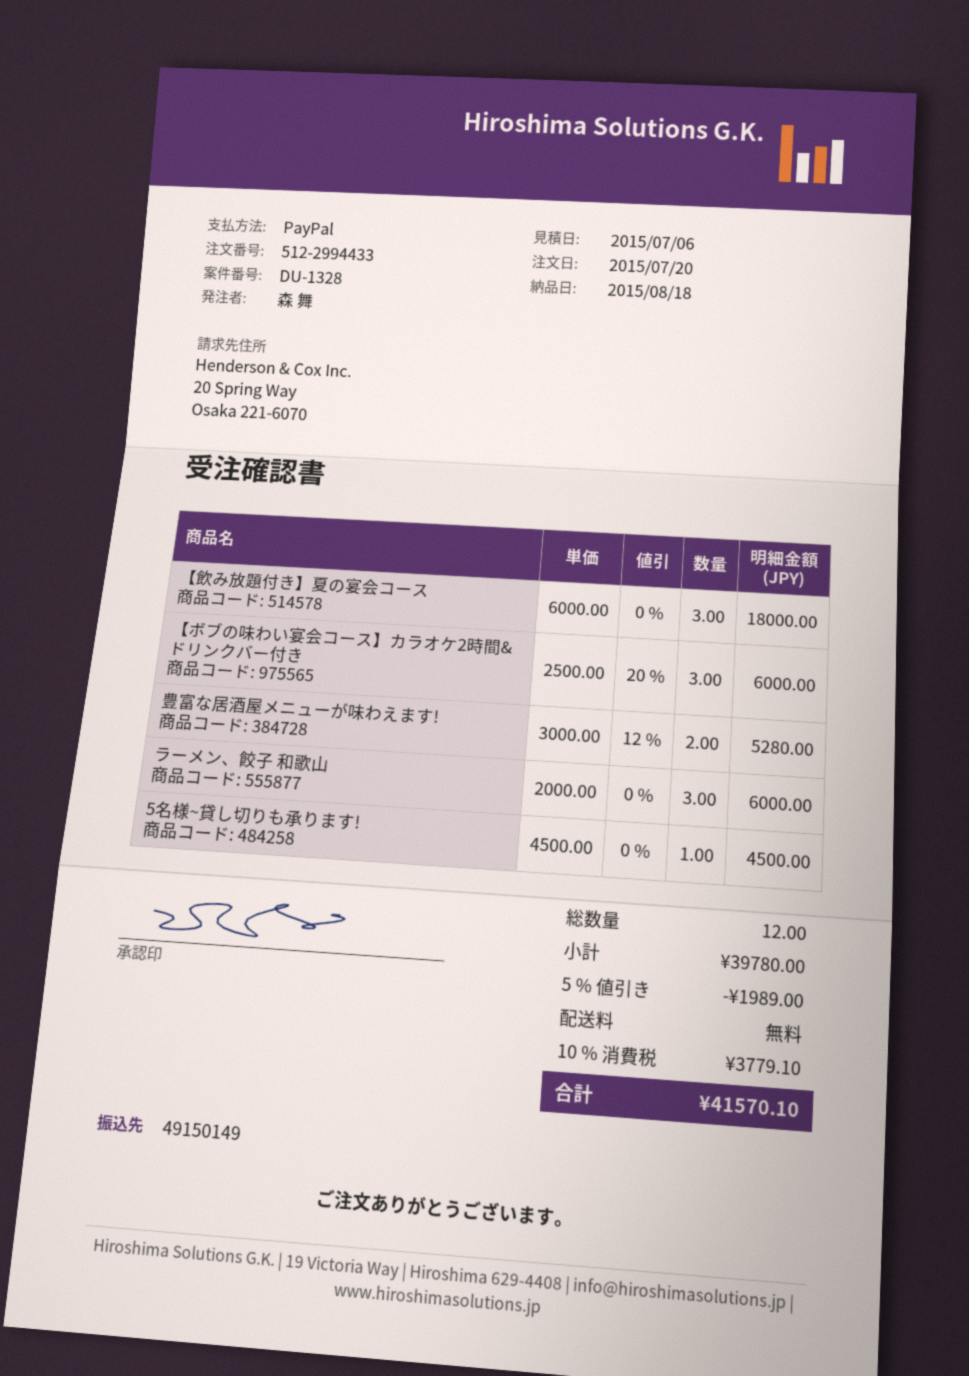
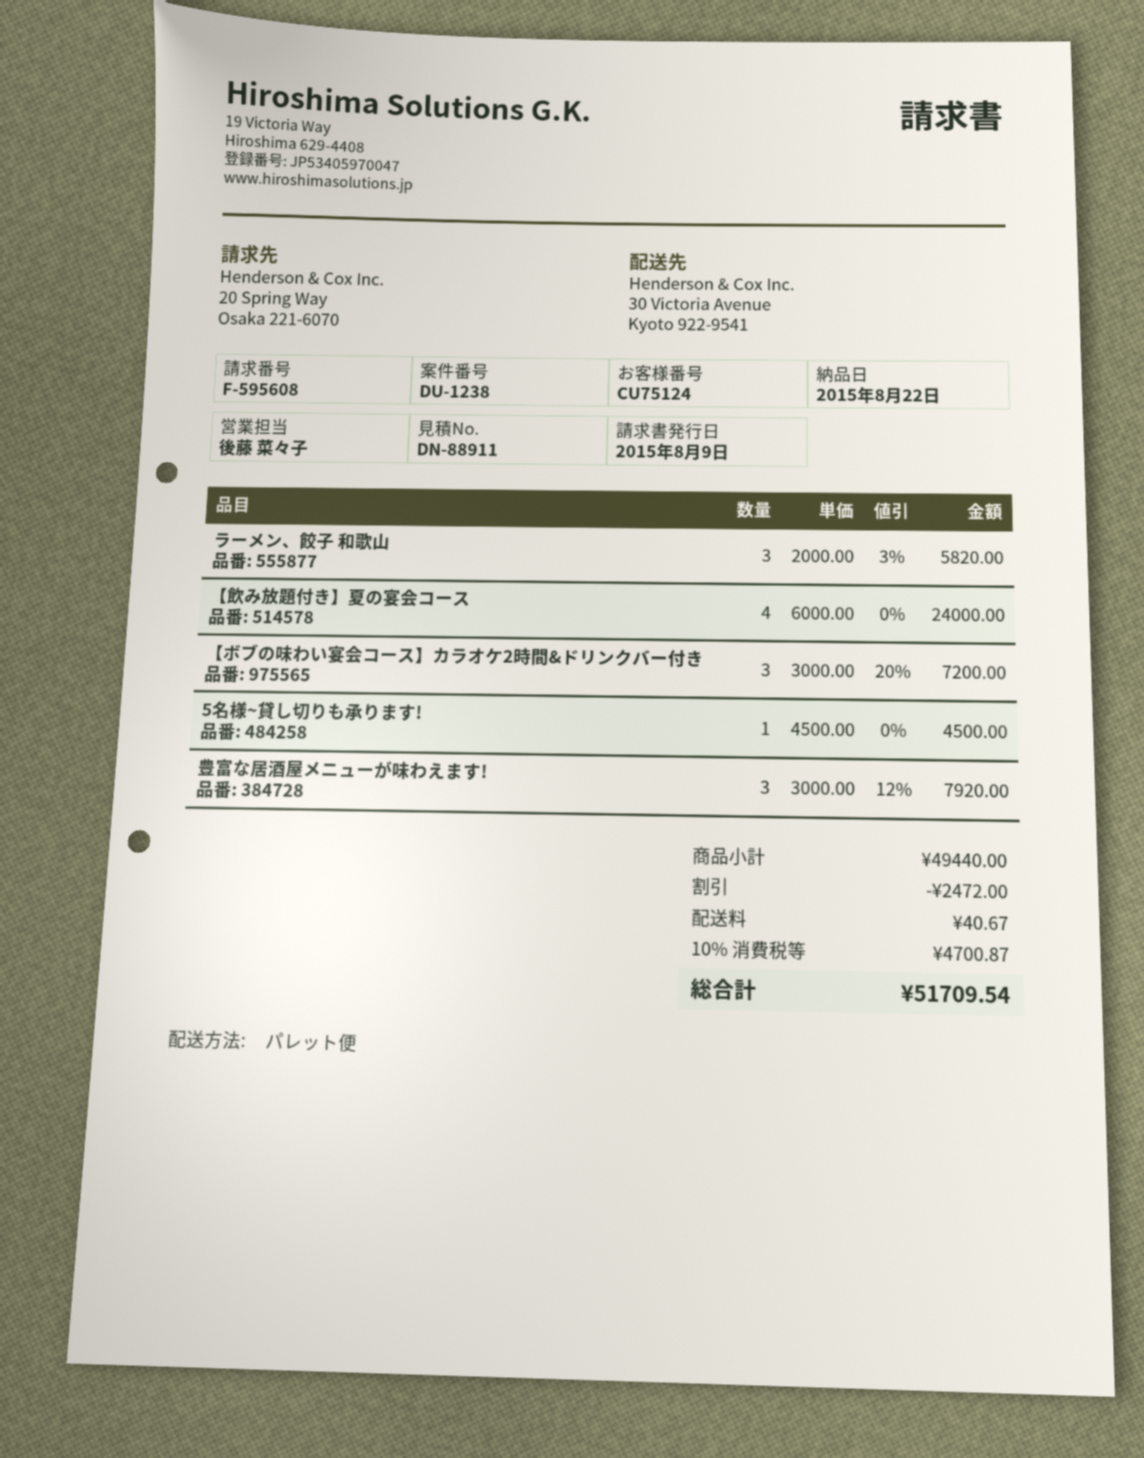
delivery date: 2015-08-18 -> 2015-08-22
reference: DU-1328 -> DU-1238
【飲み放題付き】夏の宴会コース: 3 x 6000.00 = 18000.00 -> 4 x 6000.00 = 24000.00
【ボブの味わい宴会コース】カラオケ2時間&ドリンクバー付き: 3 x 2500.00 - 20% = 6000.00 -> 3 x 3000.00 - 20% = 7200.00
豊富な居酒屋メニューが味わえます!: 2 x 3000.00 - 12% = 5280.00 -> 3 x 3000.00 - 12% = 7920.00
ラーメン、餃子 和歌山: 3 x 2000.00 = 6000.00 -> 3 x 2000.00 - 3% = 5820.00
subtotal: 39780.00 -> 49440.00
discount: 1989.00 -> 2472.00
shipping: 0.00 -> 40.67
tax: 10% = 3779.10 -> 10% = 4700.87
total: 41570.10 -> 51709.54

